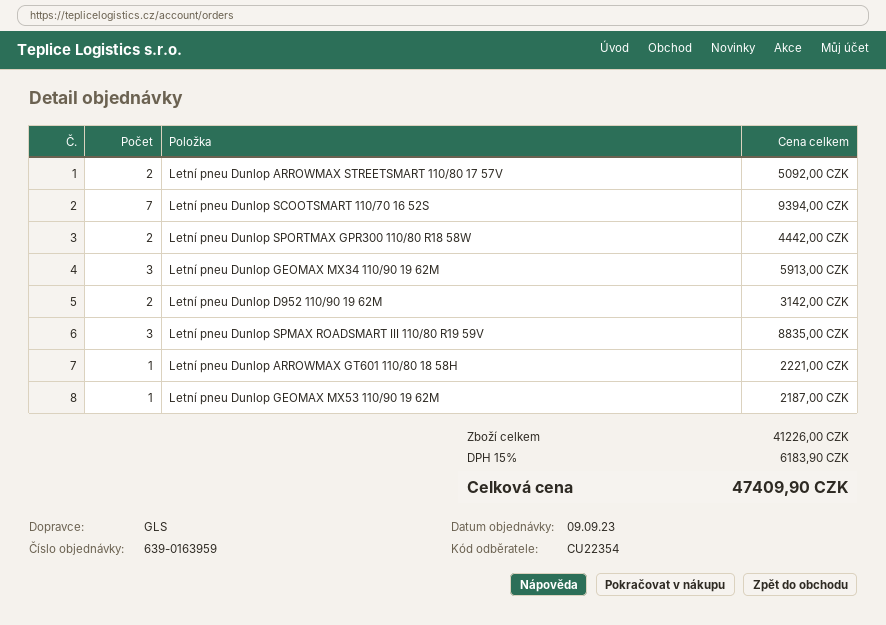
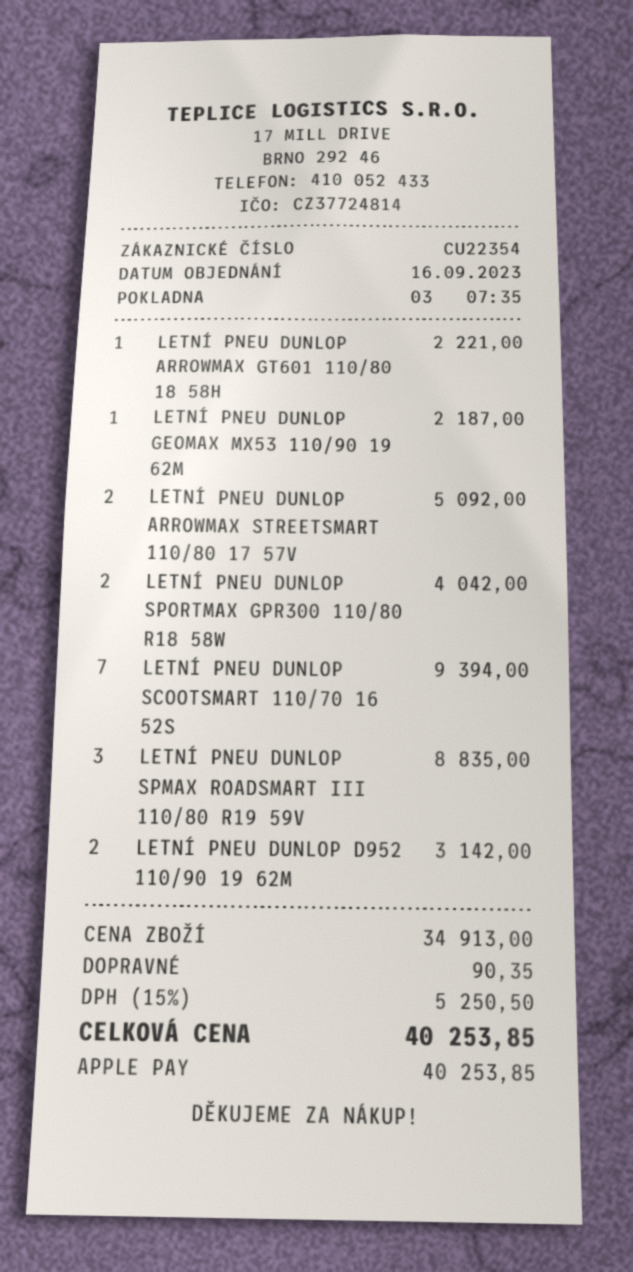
order date: 2023-09-09 -> 2023-09-16
Letní pneu Dunlop SPORTMAX GPR300 110/80 R18 58W: 2 for 4442.00 -> 2 for 4042.00
Letní pneu Dunlop GEOMAX MX34 110/90 19 62M: 3 for 5913.00 -> none
subtotal: 41226.00 -> 34913.00
shipping: none -> 90.35
tax: 15% = 6183.90 -> 15% = 5250.50
total: 47409.90 -> 40253.85

